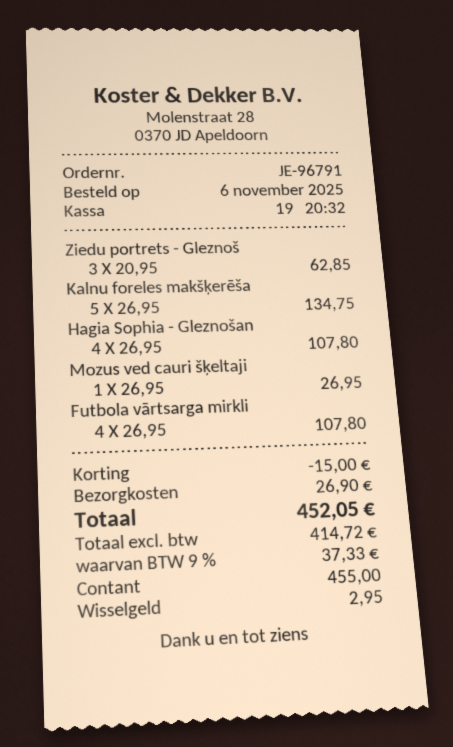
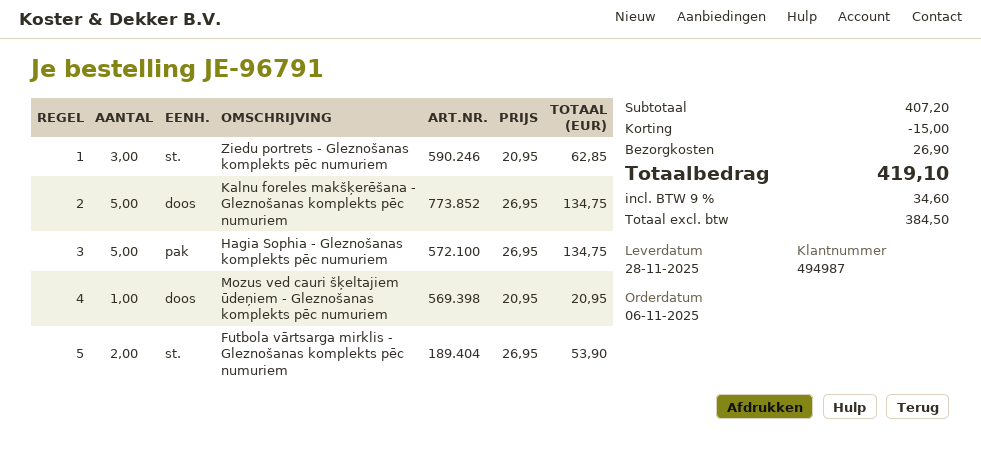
Hagia Sophia - Gleznošan: 4 x 26.95 = 107.80 -> 5 x 26.95 = 134.75
Mozus ved cauri šķeltaji: 1 x 26.95 = 26.95 -> 1 x 20.95 = 20.95
Futbola vārtsarga mirkli: 4 x 26.95 = 107.80 -> 2 x 26.95 = 53.90
net: 414.72 -> 384.50
tax: 9% = 37.33 -> 9% = 34.60
total: 452.05 -> 419.10

